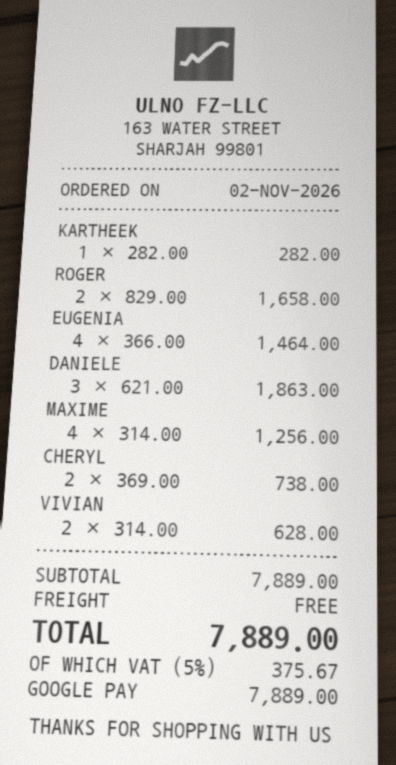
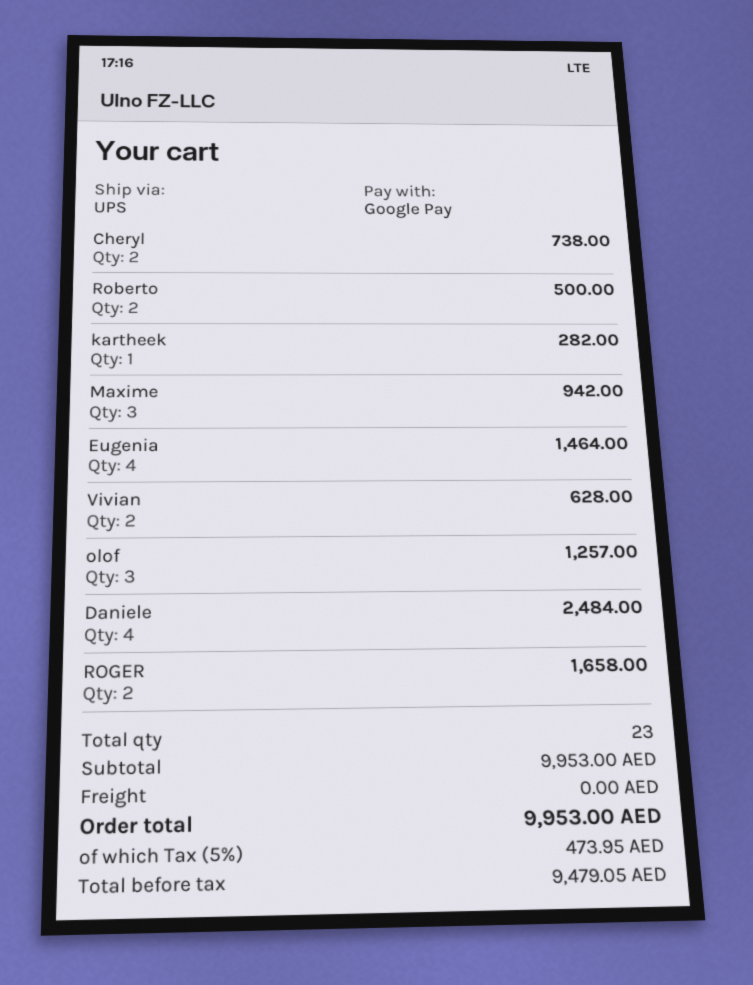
DANIELE: 3 for 1863.00 -> 4 for 2484.00
MAXIME: 4 for 1256.00 -> 3 for 942.00
Roberto: none -> 2 for 500.00
olof: none -> 3 for 1257.00
subtotal: 7889.00 -> 9953.00
tax: 5% = 375.67 -> 5% = 473.95
total: 7889.00 -> 9953.00

